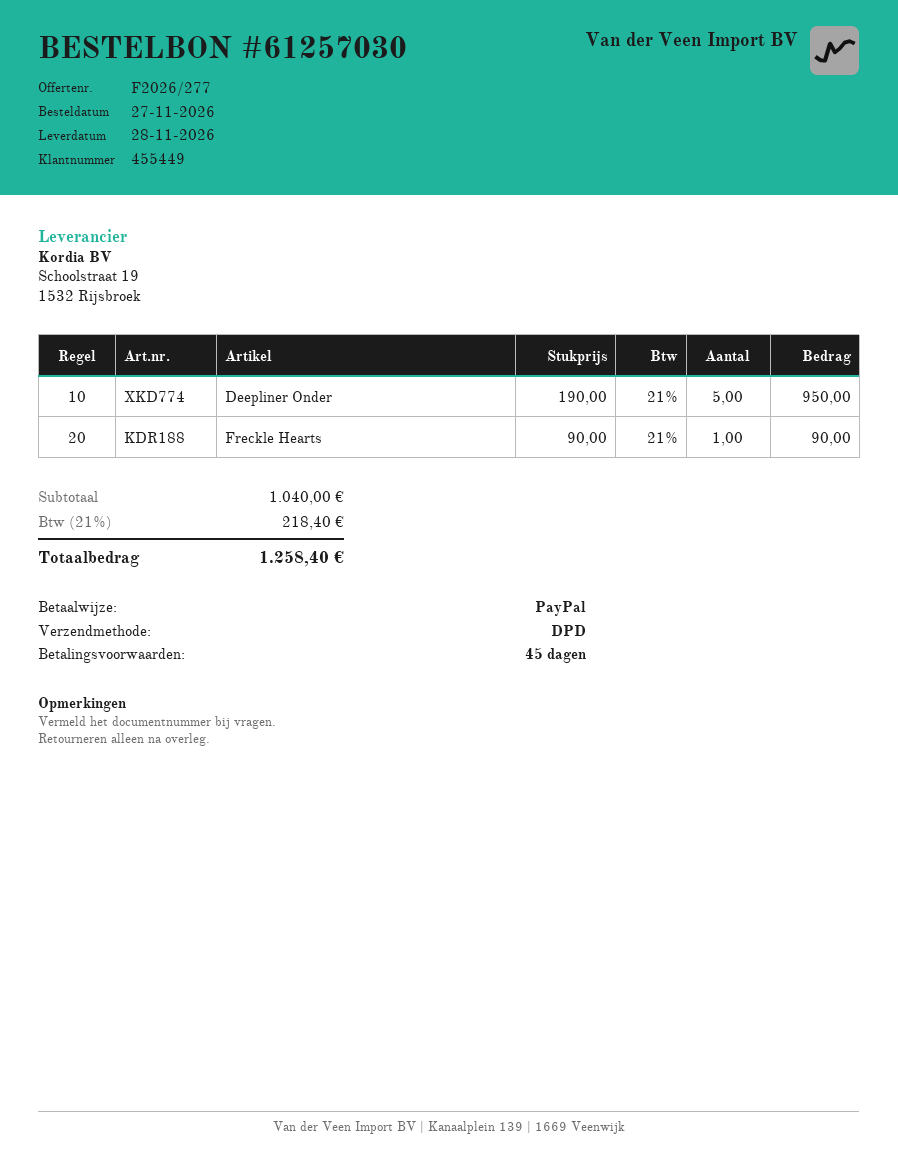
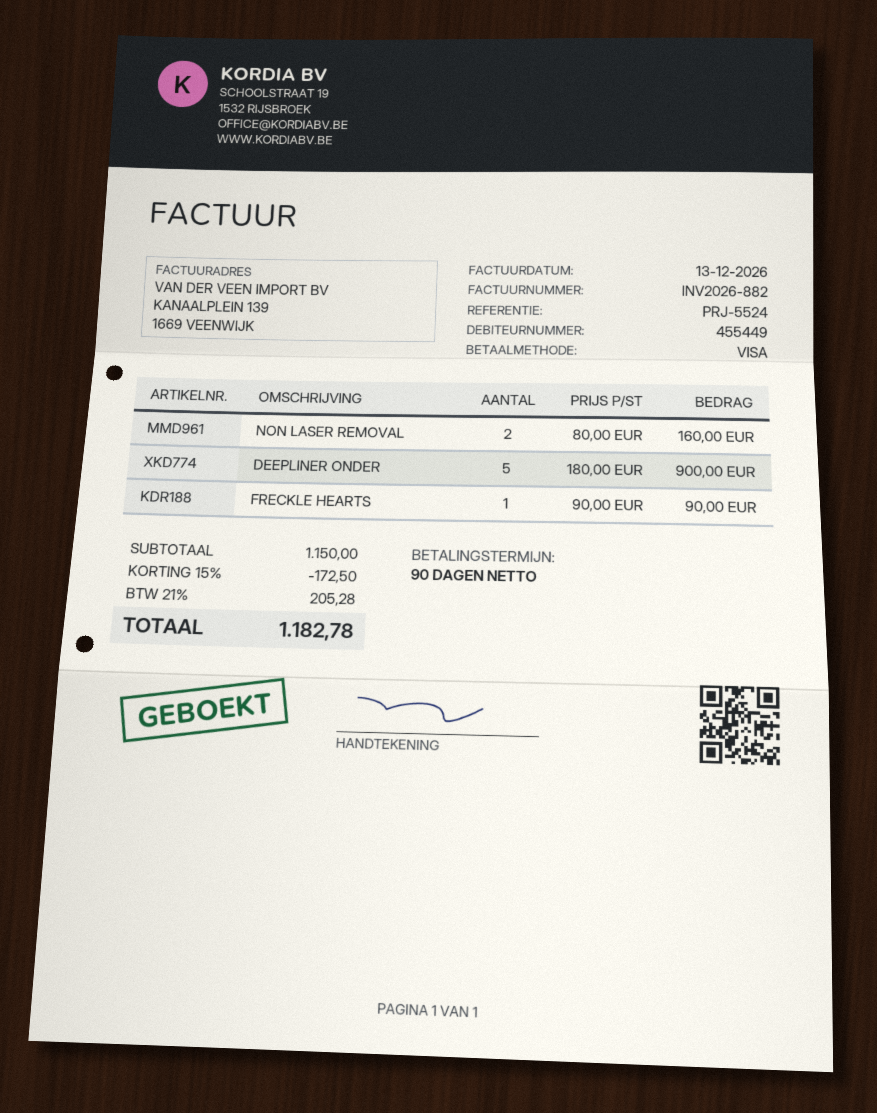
payment terms: 45 days -> 90 days
payment method: PayPal -> Visa
Deepliner Onder: 5 x 190.00 = 950.00 -> 5 x 180.00 = 900.00
NON LASER REMOVAL: none -> 2 x 80.00 = 160.00
subtotal: 1040.00 -> 1150.00
discount: none -> 15% = 172.50
tax: 21% = 218.40 -> 21% = 205.28
total: 1258.40 -> 1182.78

